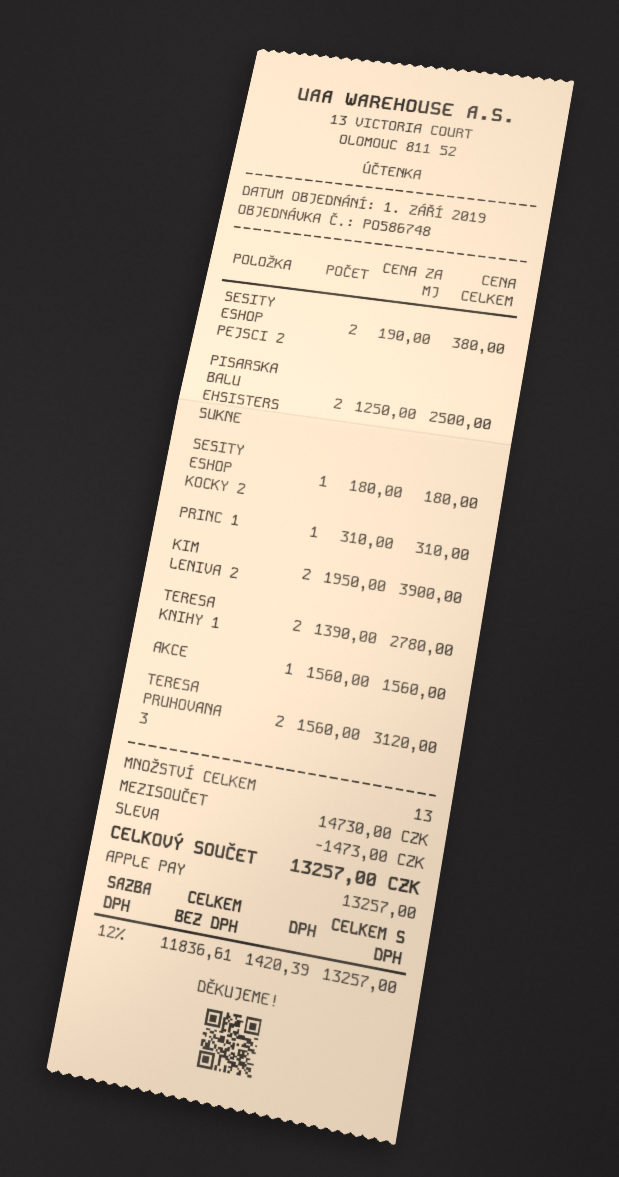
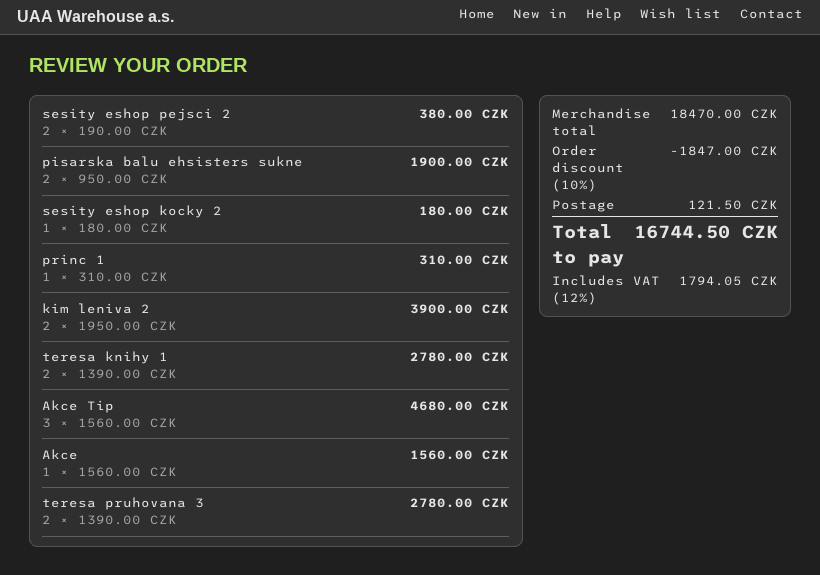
PISARSKA BALU EHSISTERS SUKNE: 2 x 1250.00 = 2500.00 -> 2 x 950.00 = 1900.00
TERESA PRUHOVANA 3: 2 x 1560.00 = 3120.00 -> 2 x 1390.00 = 2780.00
Akce Tip: none -> 3 x 1560.00 = 4680.00
subtotal: 14730.00 -> 18470.00
discount: 1473.00 -> 1847.00
shipping: none -> 121.50
tax: 12% = 1420.39 -> 12% = 1794.05
total: 13257.00 -> 16744.50

